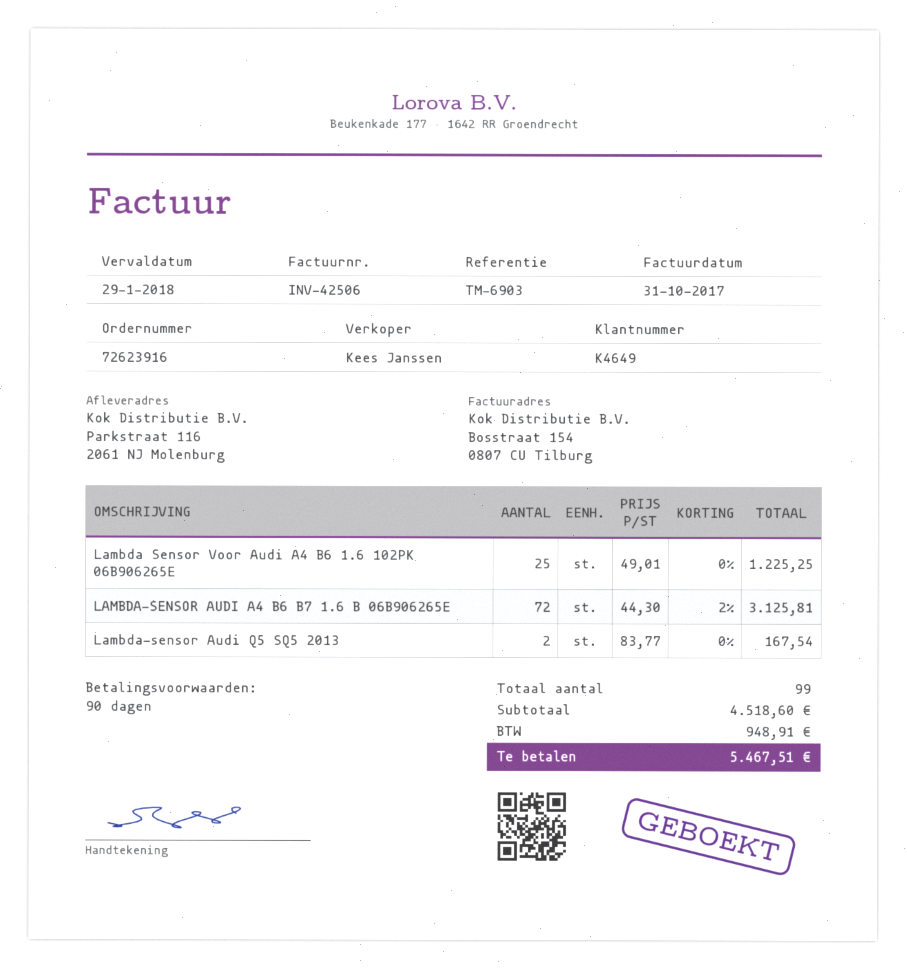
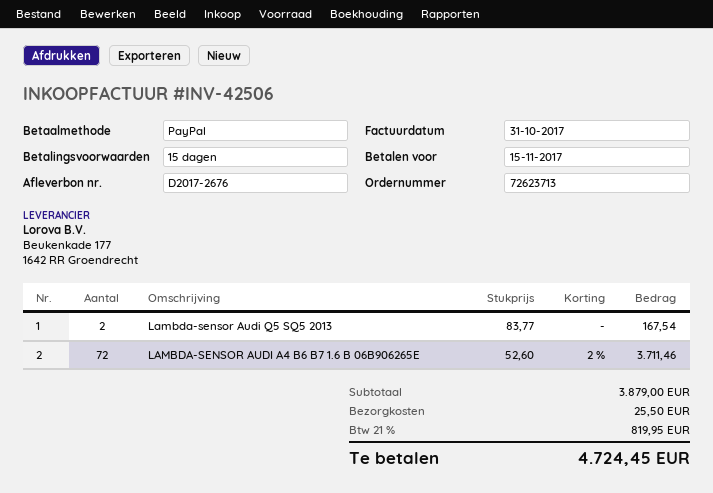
order number: 72623916 -> 72623713
payment terms: 90 days -> 15 days
due date: 2018-01-29 -> 2017-11-15
Lambda Sensor Voor Audi A4 B6 1.6 102PK 06B906265E: 25 x 49.01 = 1225.25 -> none
LAMBDA-SENSOR AUDI A4 B6 B7 1.6 B 06B906265E: 72 x 44.30 - 2% = 3125.81 -> 72 x 52.60 - 2% = 3711.46
subtotal: 4518.60 -> 3879.00
shipping: none -> 25.50
tax: 948.91 -> 819.95
total: 5467.51 -> 4724.45

